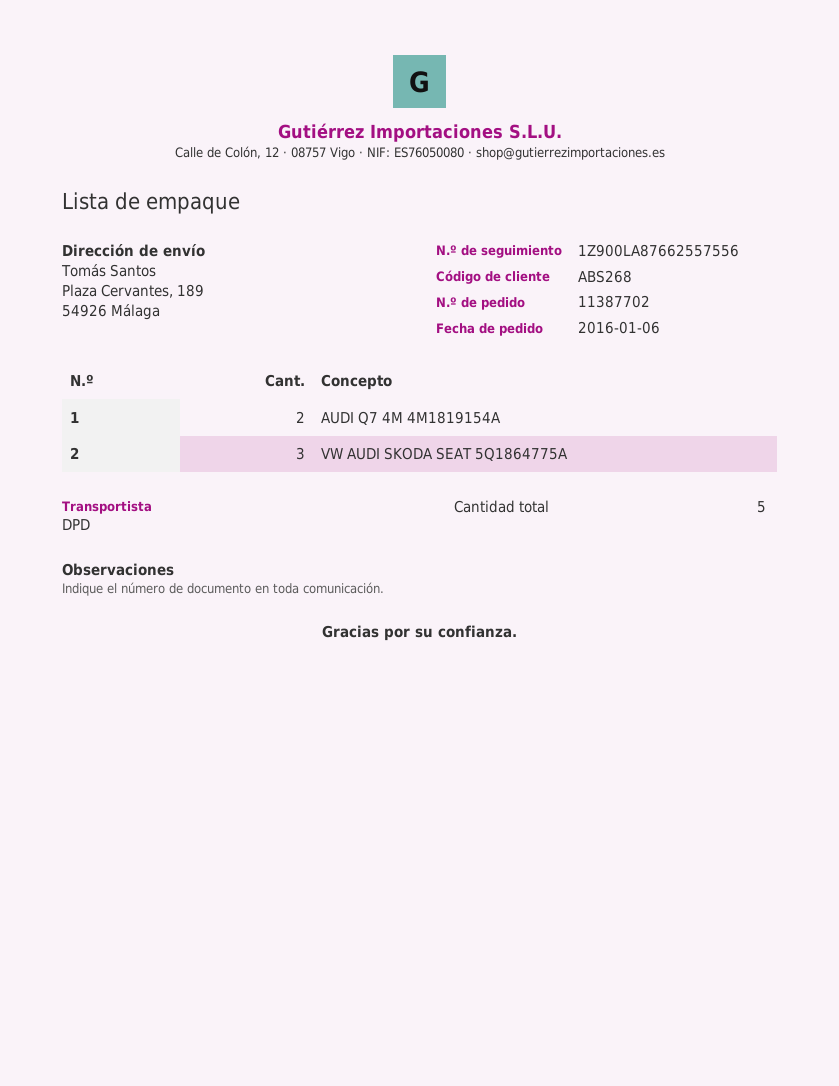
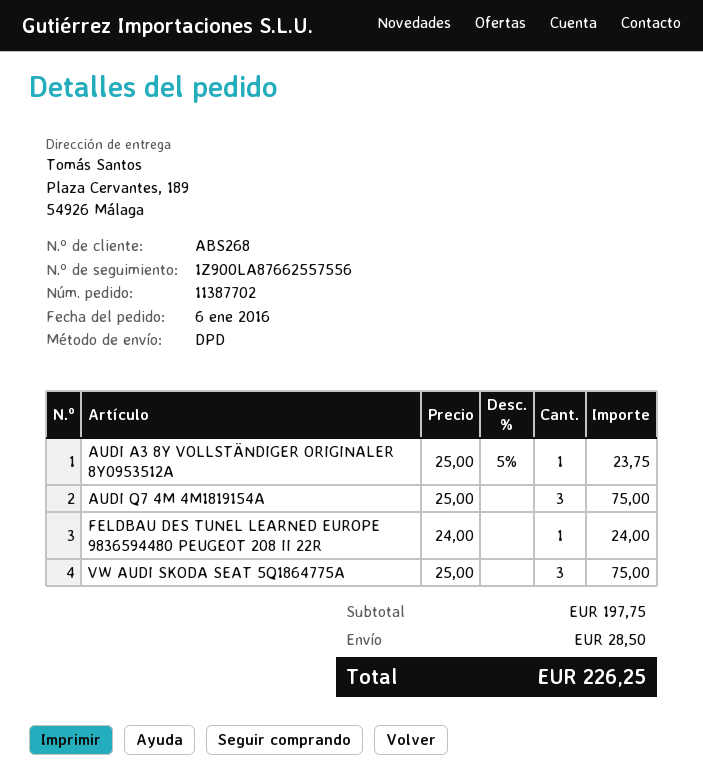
AUDI Q7 4M 4M1819154A: 2 -> 3
AUDI A3 8Y VOLLSTÄNDIGER ORIGINALER 8Y0953512A: none -> 1
FELDBAU DES TUNEL LEARNED EUROPE 9836594480 PEUGEOT 208 II 22R: none -> 1

